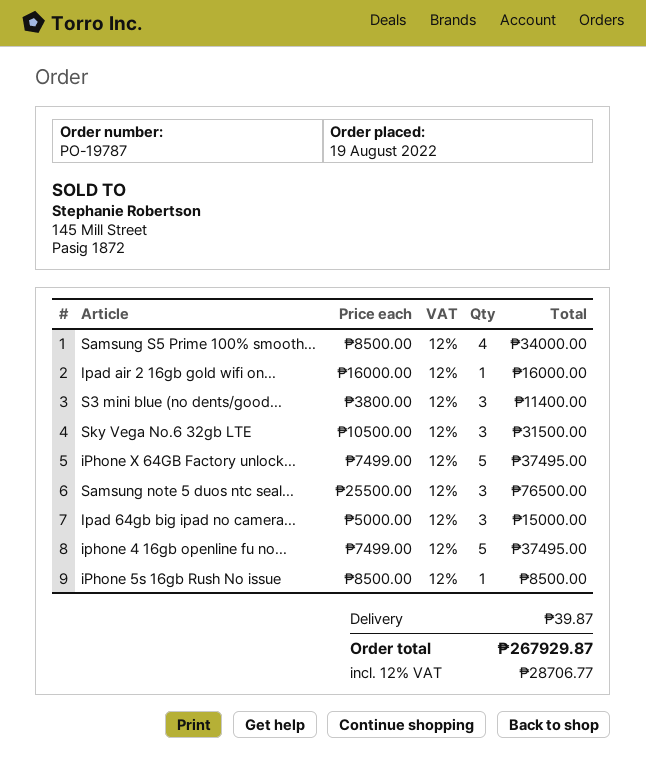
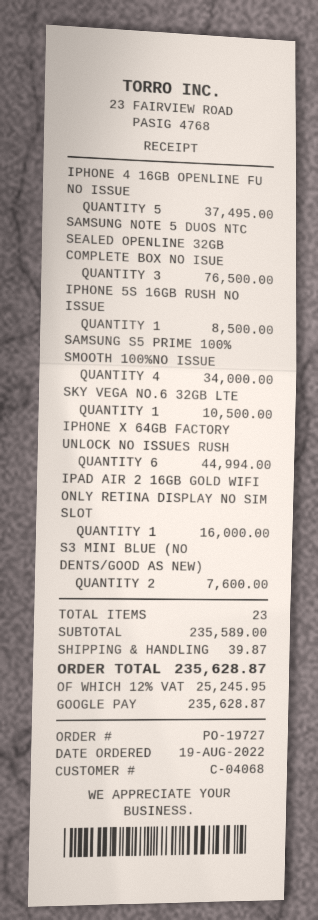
order number: PO-19787 -> PO-19727
S3 mini blue (no dents/good...: 3 for 11400.00 -> 2 for 7600.00
Sky Vega No.6 32gb LTE: 3 for 31500.00 -> 1 for 10500.00
iPhone X 64GB Factory unlock...: 5 for 37495.00 -> 6 for 44994.00
Ipad 64gb big ipad no camera...: 3 for 15000.00 -> none
tax: 12% = 28706.77 -> 12% = 25245.95
total: 267929.87 -> 235628.87

